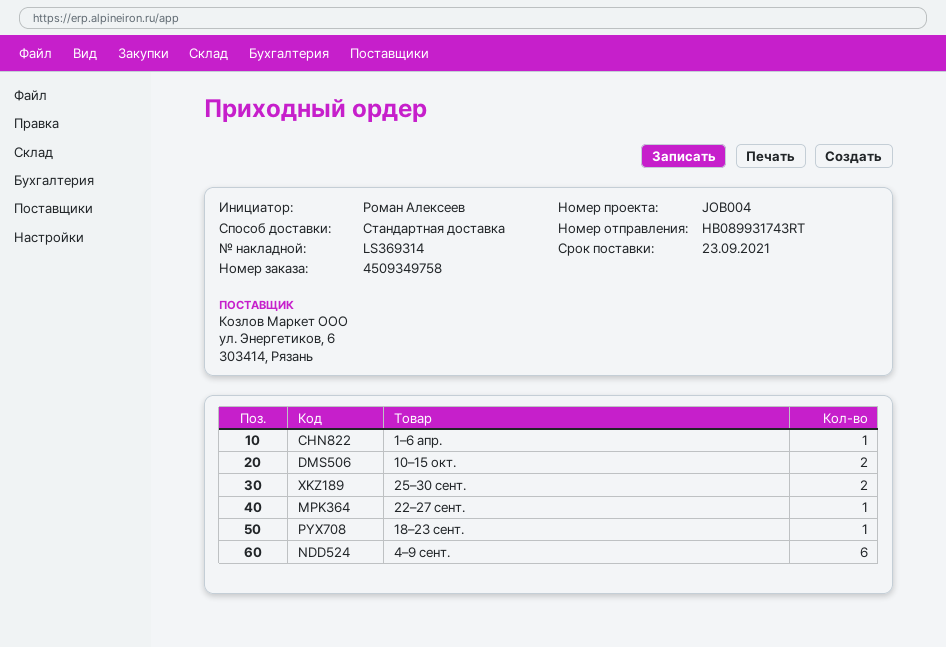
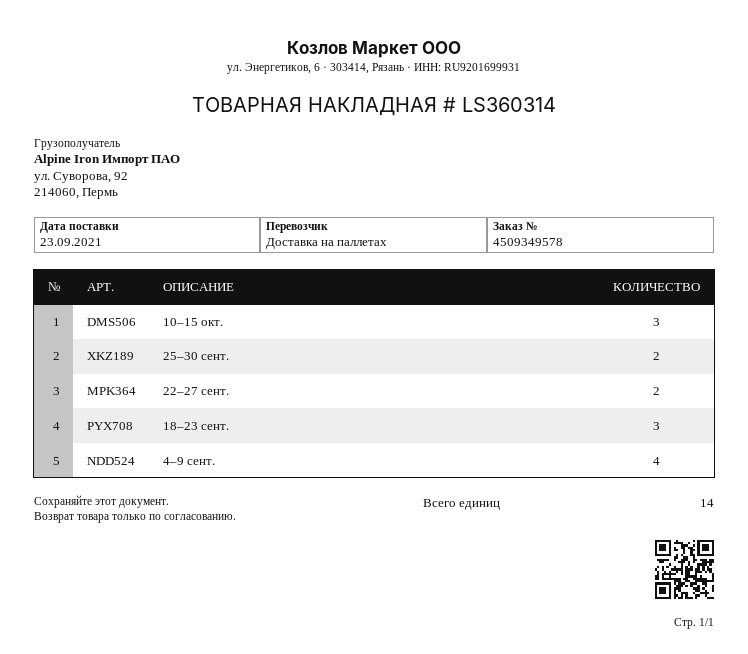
order number: 4509349758 -> 4509349578
delivery note number: LS369314 -> LS360314
shipping method: standard -> pallet freight
1–6 апр.: 1 -> none
10–15 окт.: 2 -> 3
22–27 сент.: 1 -> 2
18–23 сент.: 1 -> 3
4–9 сент.: 6 -> 4

